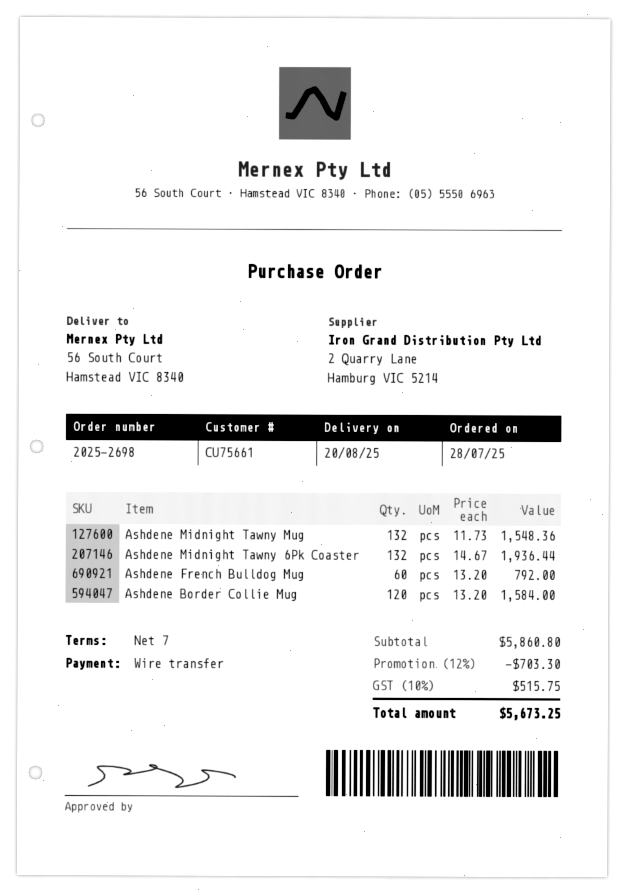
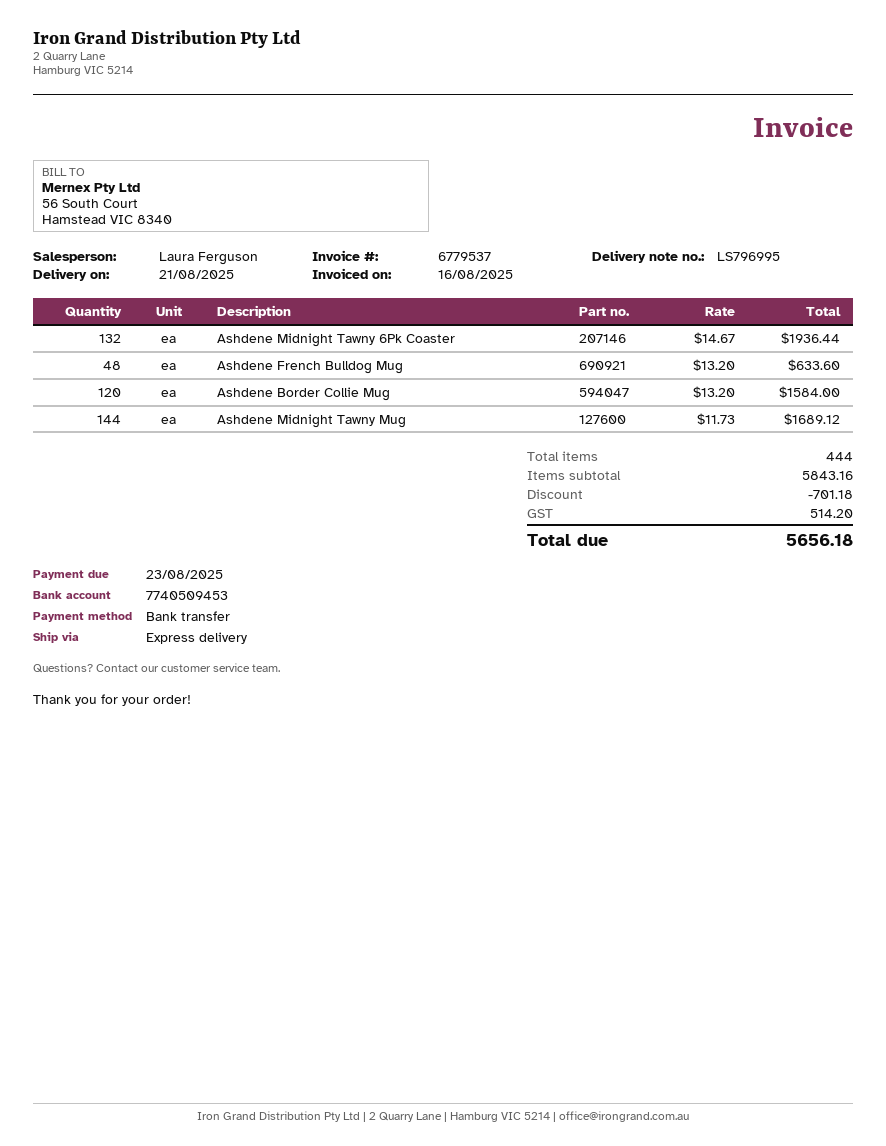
delivery date: 2025-08-20 -> 2025-08-21
Ashdene Midnight Tawny Mug: 132 x 11.73 = 1548.36 -> 144 x 11.73 = 1689.12
Ashdene French Bulldog Mug: 60 x 13.20 = 792.00 -> 48 x 13.20 = 633.60
subtotal: 5860.80 -> 5843.16
discount: 703.30 -> 701.18
tax: 515.75 -> 514.20
total: 5673.25 -> 5656.18

